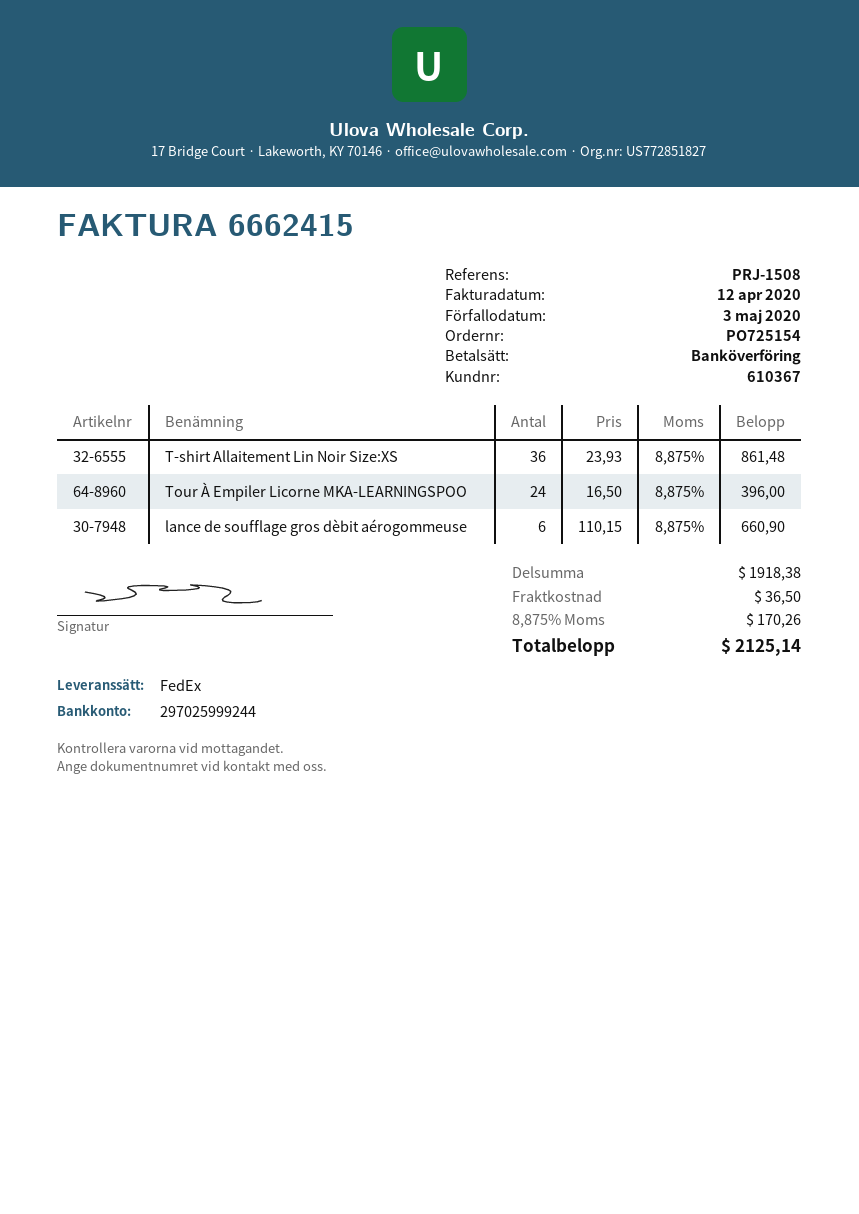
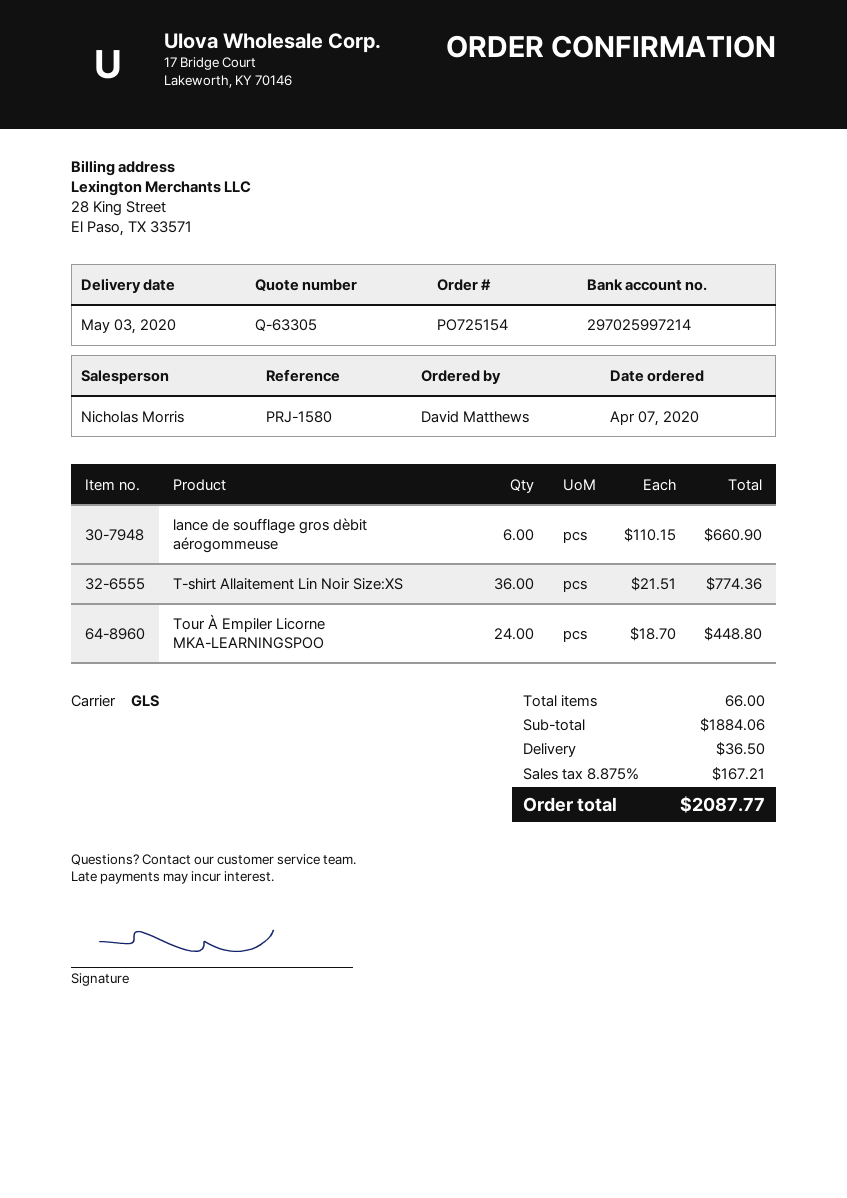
reference: PRJ-1508 -> PRJ-1580
bank account: 297025999244 -> 297025997214
shipping method: FedEx -> GLS
T-shirt Allaitement Lin Noir Size:XS: 36 x 23.93 = 861.48 -> 36 x 21.51 = 774.36
Tour À Empiler Licorne MKA-LEARNINGSPOO: 24 x 16.50 = 396.00 -> 24 x 18.70 = 448.80
subtotal: 1918.38 -> 1884.06
tax: 8.875% = 170.26 -> 8.875% = 167.21
total: 2125.14 -> 2087.77

